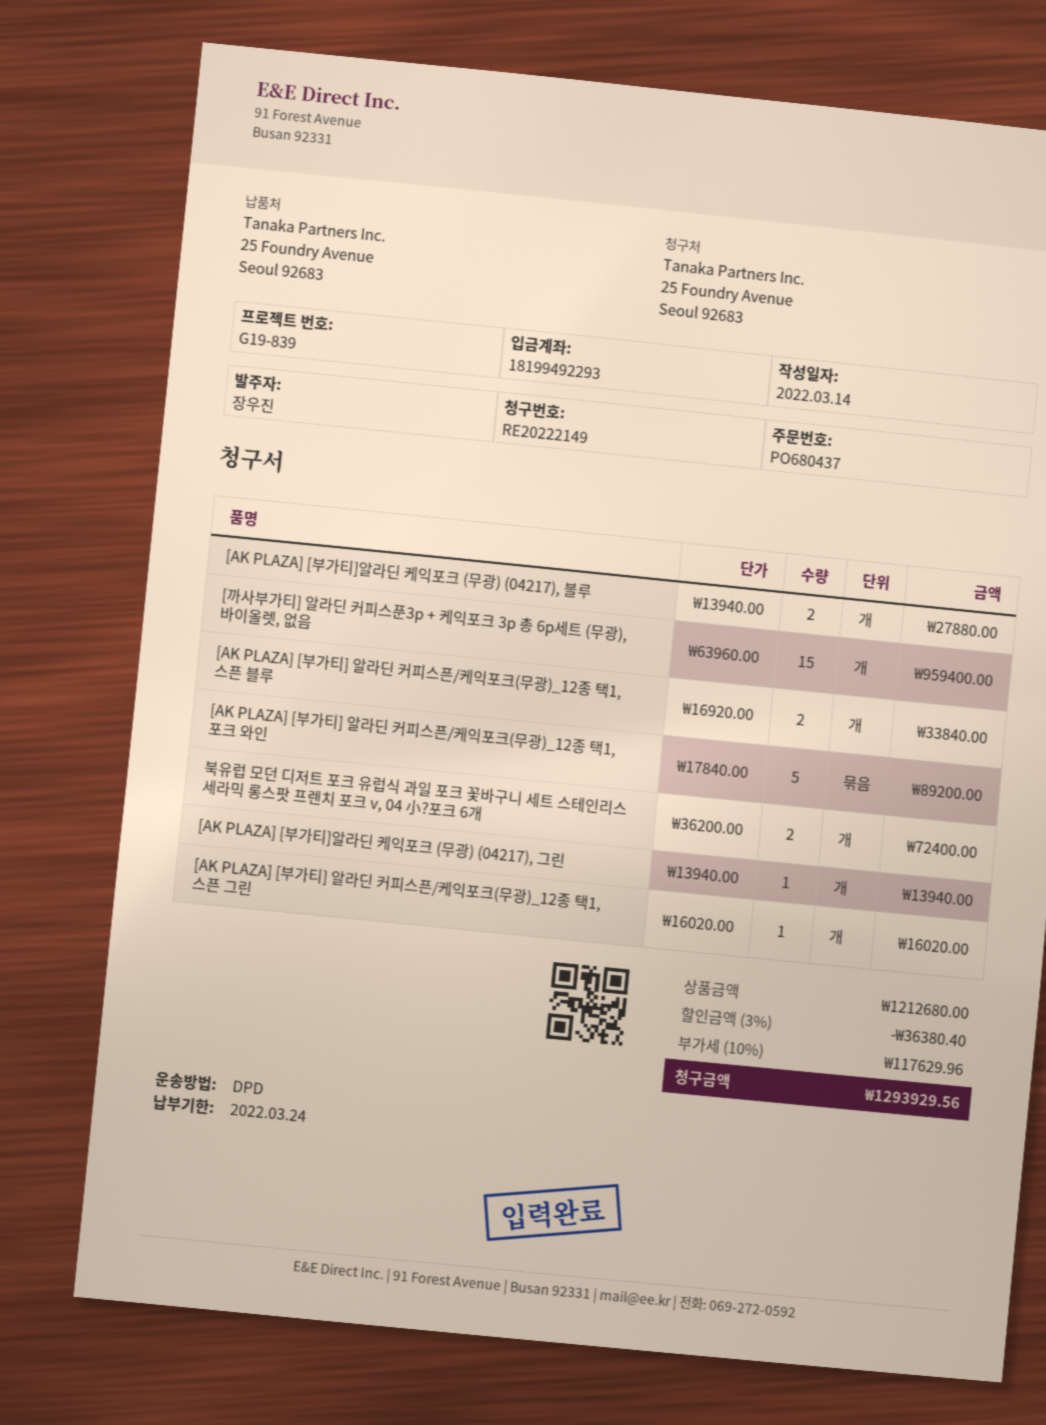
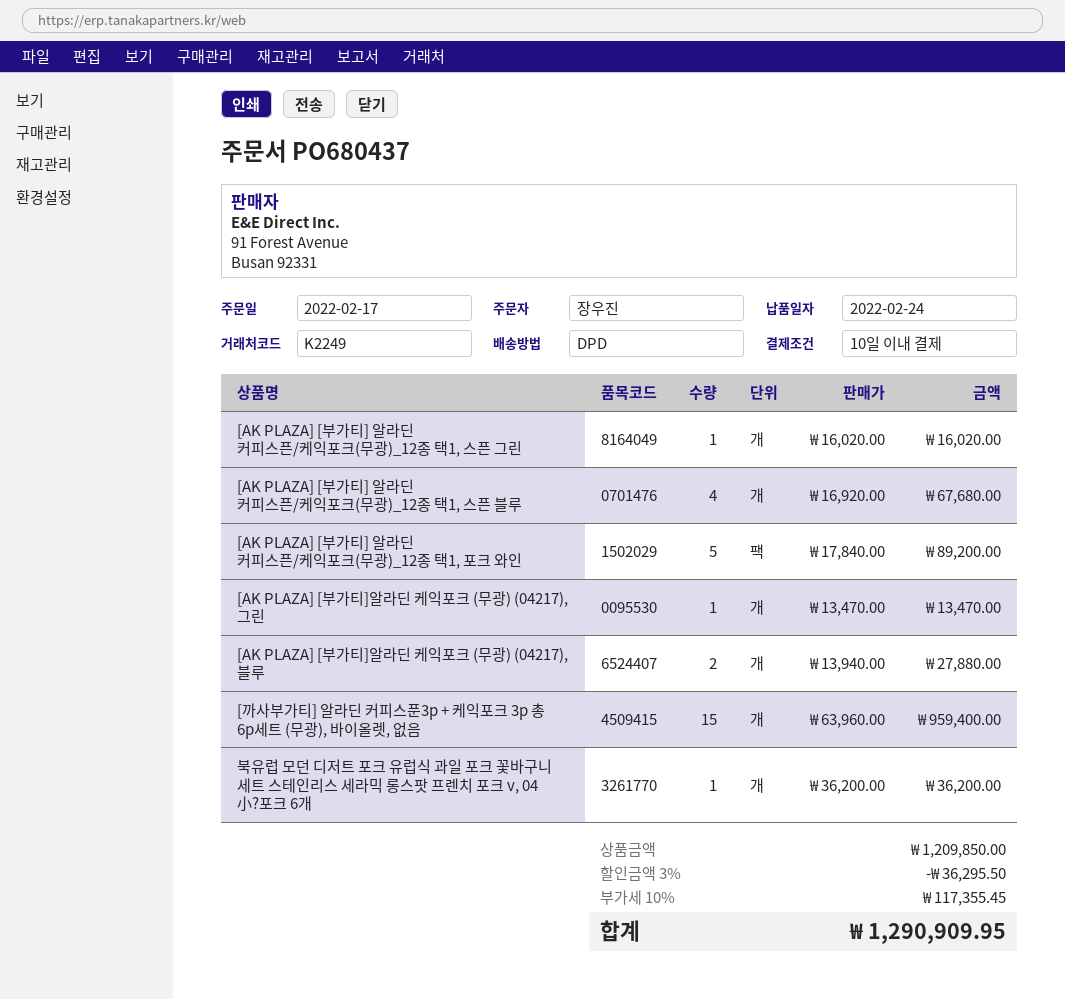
[AK PLAZA] [부가티] 알라딘 커피스픈/케익포크(무광)_12종 택1, 스픈 블루: 2 x 16920.00 = 33840.00 -> 4 x 16920.00 = 67680.00
북유럽 모던 디저트 포크 유럽식 과일 포크 꽃바구니 세트 스테인리스 세라믹 롱스팟 프렌치 포크 v, 04 小?포크 6개: 2 x 36200.00 = 72400.00 -> 1 x 36200.00 = 36200.00
[AK PLAZA] [부가티]알라딘 케익포크 (무광) (04217), 그린: 1 x 13940.00 = 13940.00 -> 1 x 13470.00 = 13470.00
subtotal: 1212680.00 -> 1209850.00
discount: 3% = 36380.40 -> 3% = 36295.50
tax: 10% = 117629.96 -> 10% = 117355.45
total: 1293929.56 -> 1290909.95

